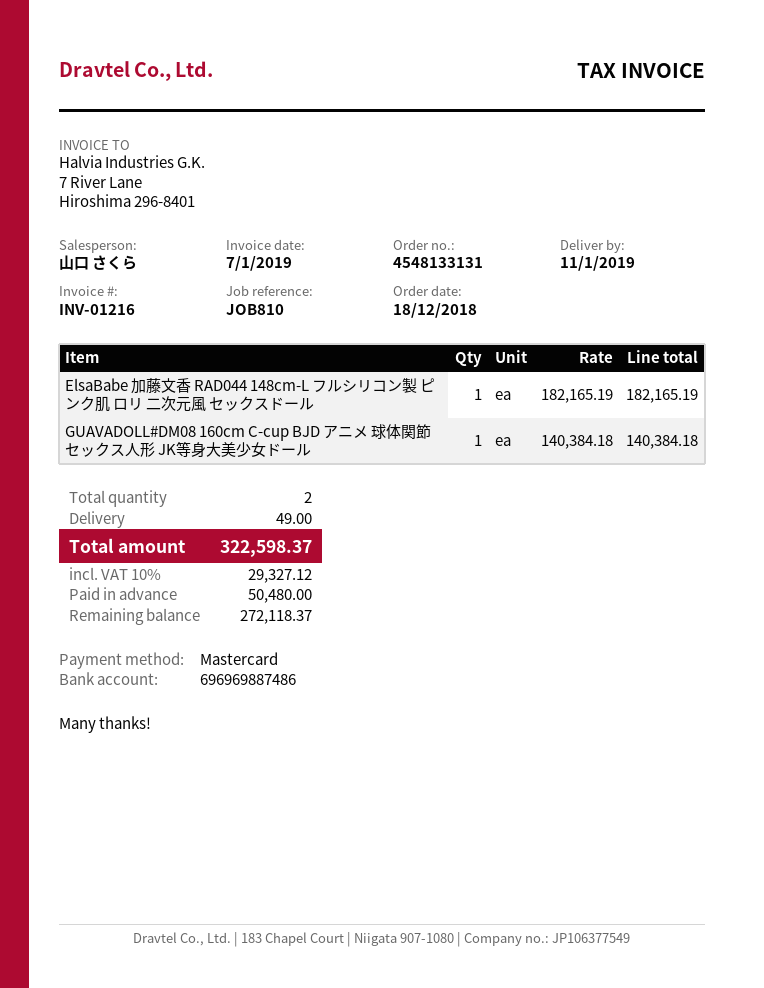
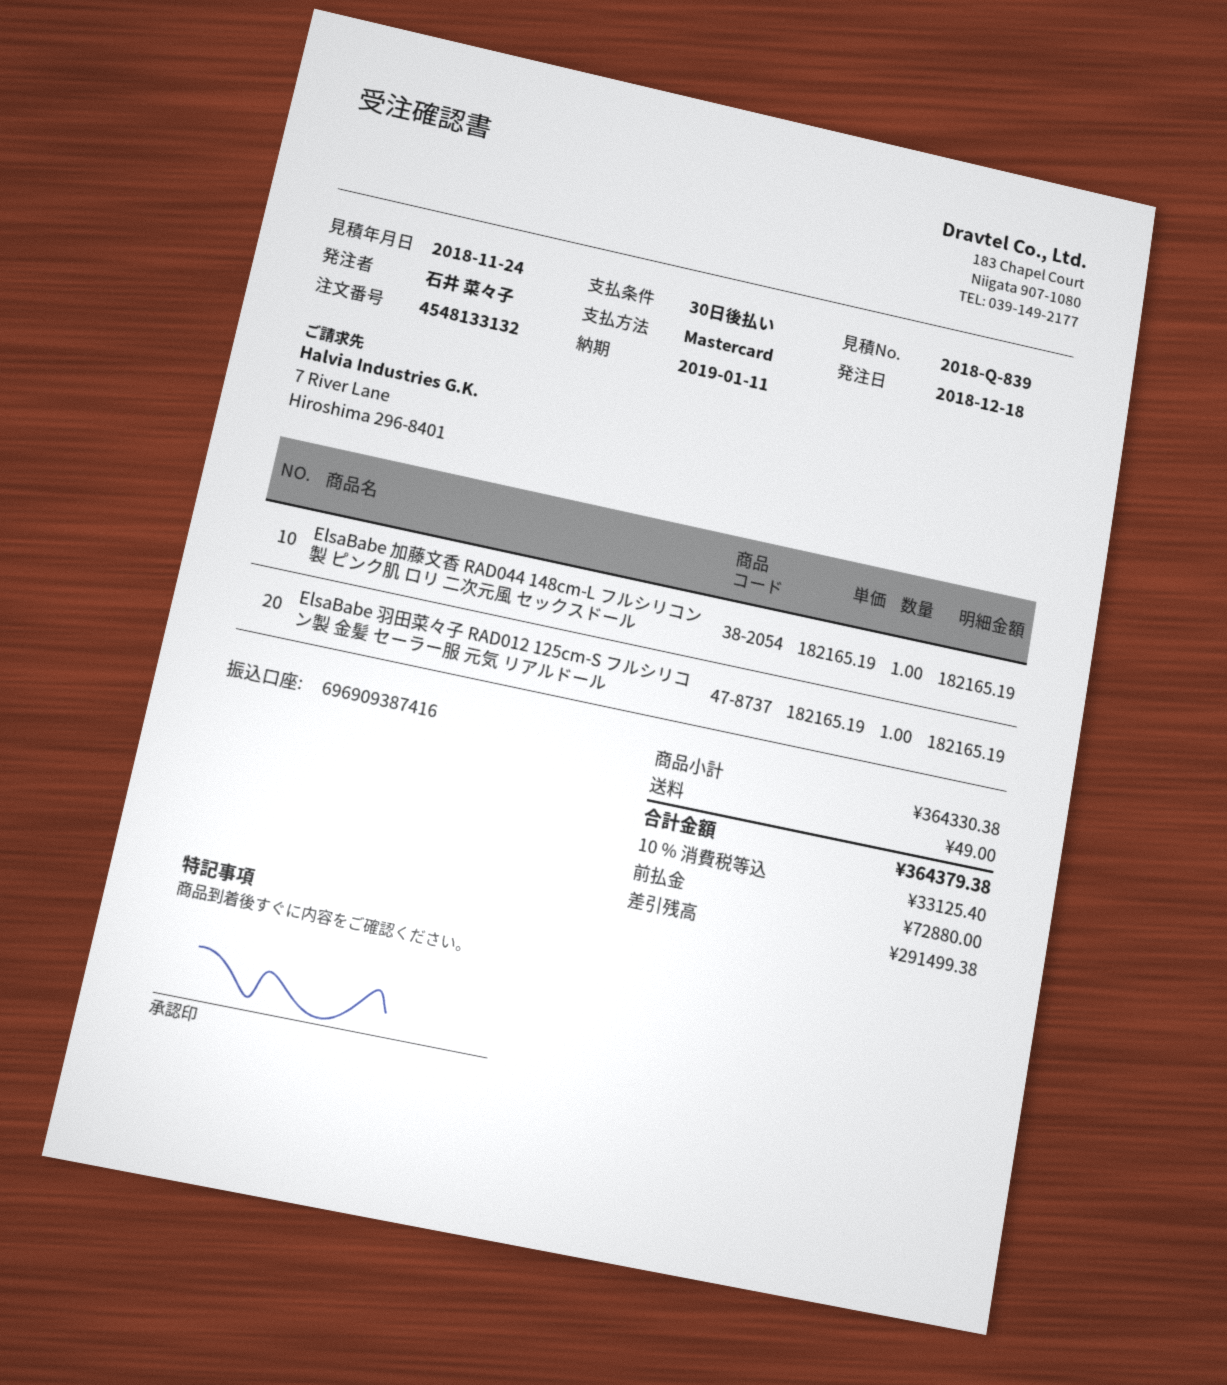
order number: 4548133131 -> 4548133132
bank account: 696969887486 -> 696909387416
GUAVADOLL#DM08 160cm C-cup BJD アニメ 球体関節セックス人形 JK等身大美少女ドール: 1 x 140384.18 = 140384.18 -> none
ElsaBabe 羽田菜々子 RAD012 125cm-S フルシリコン製 金髪 セーラー服 元気 リアルドール: none -> 1 x 182165.19 = 182165.19
tax: 10% = 29327.12 -> 10% = 33125.40
total: 322598.37 -> 364379.38
deposit: 50480.00 -> 72880.00
balance: 272118.37 -> 291499.38

